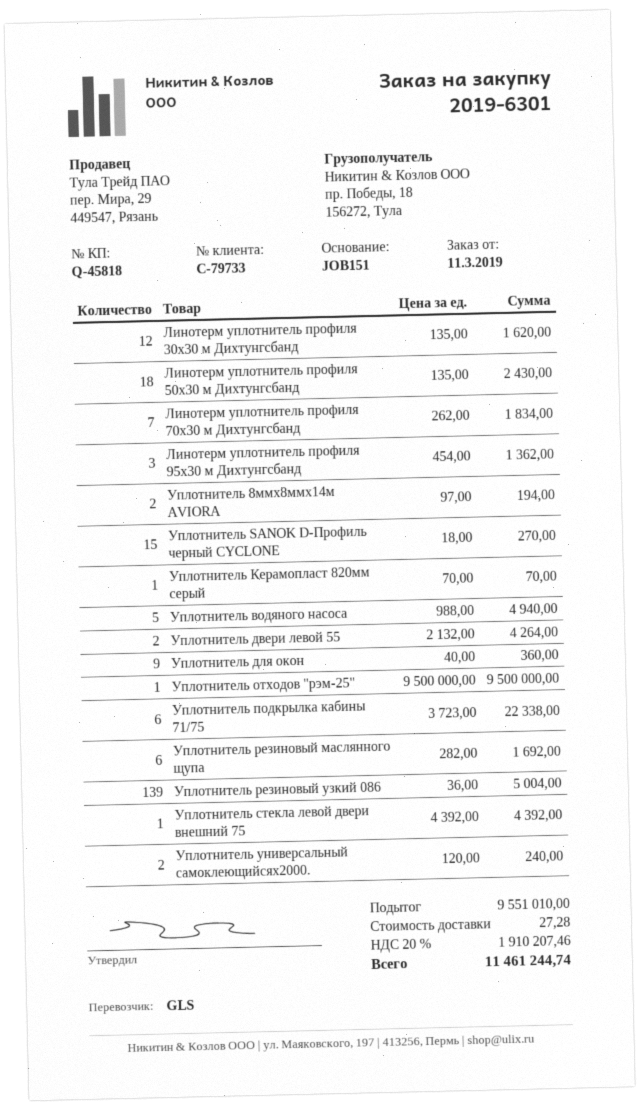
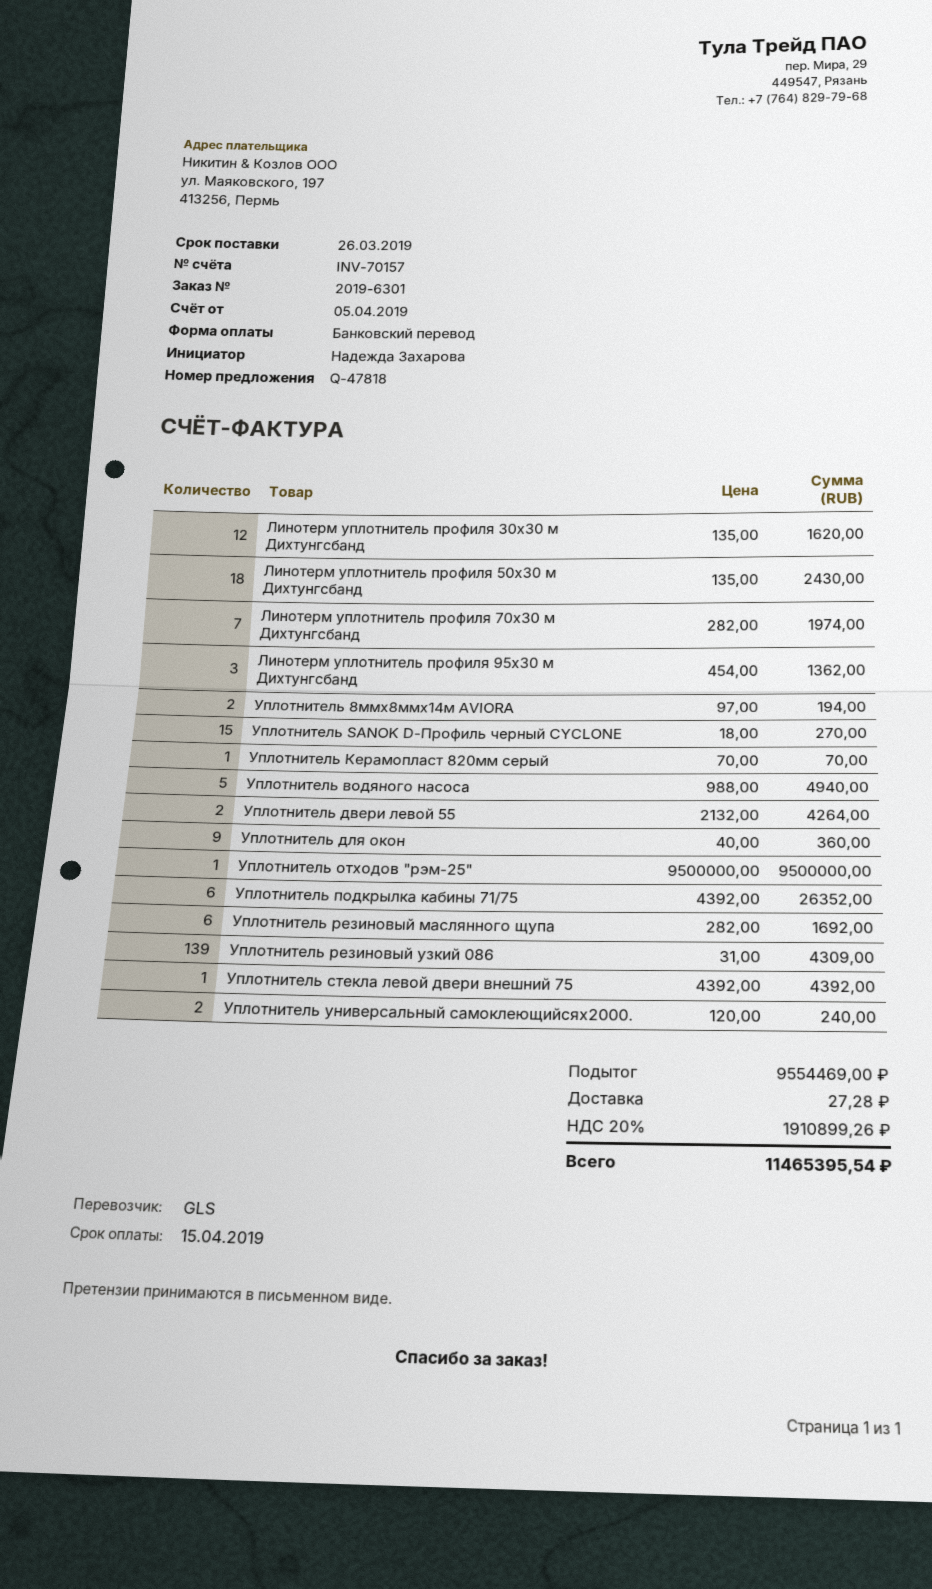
quote number: Q-45818 -> Q-47818
Линотерм уплотнитель профиля 70х30 м Дихтунгсбанд: 7 x 262.00 = 1834.00 -> 7 x 282.00 = 1974.00
Уплотнитель подкрылка кабины 71/75: 6 x 3723.00 = 22338.00 -> 6 x 4392.00 = 26352.00
Уплотнитель резиновый узкий 086: 139 x 36.00 = 5004.00 -> 139 x 31.00 = 4309.00
subtotal: 9551010.00 -> 9554469.00
tax: 20% = 1910207.46 -> 20% = 1910899.26
total: 11461244.74 -> 11465395.54

